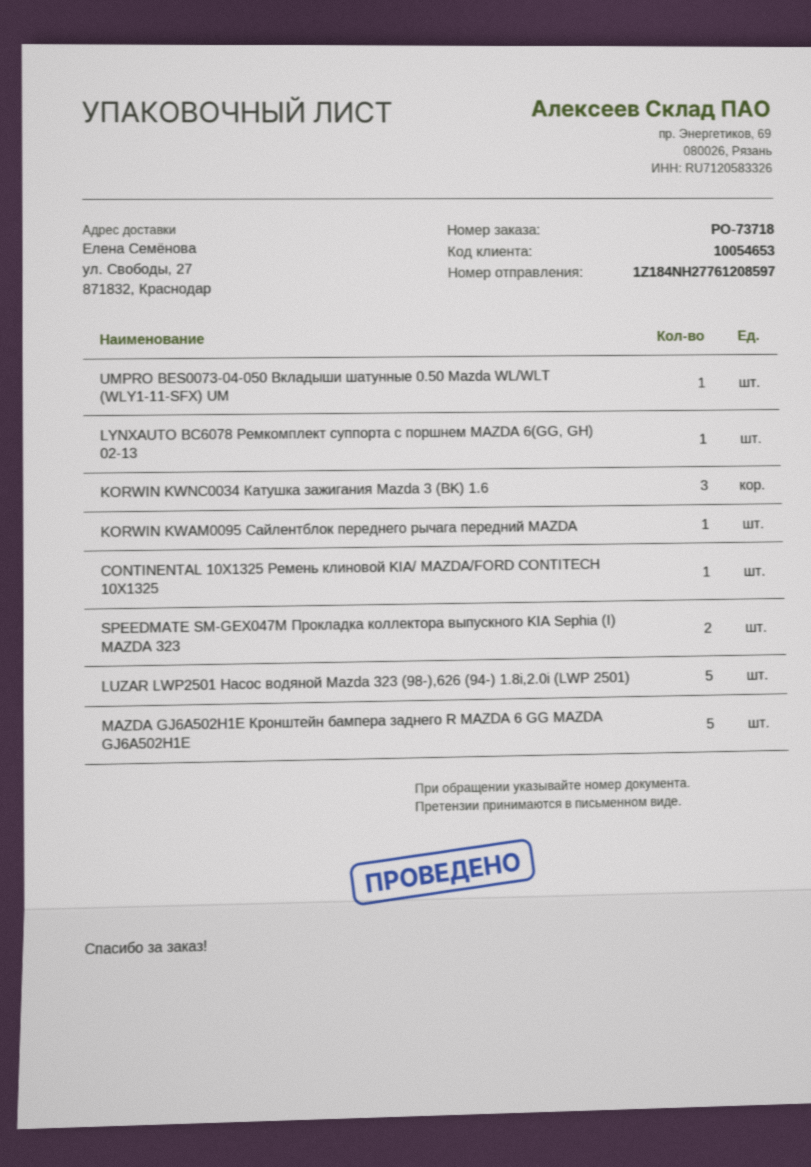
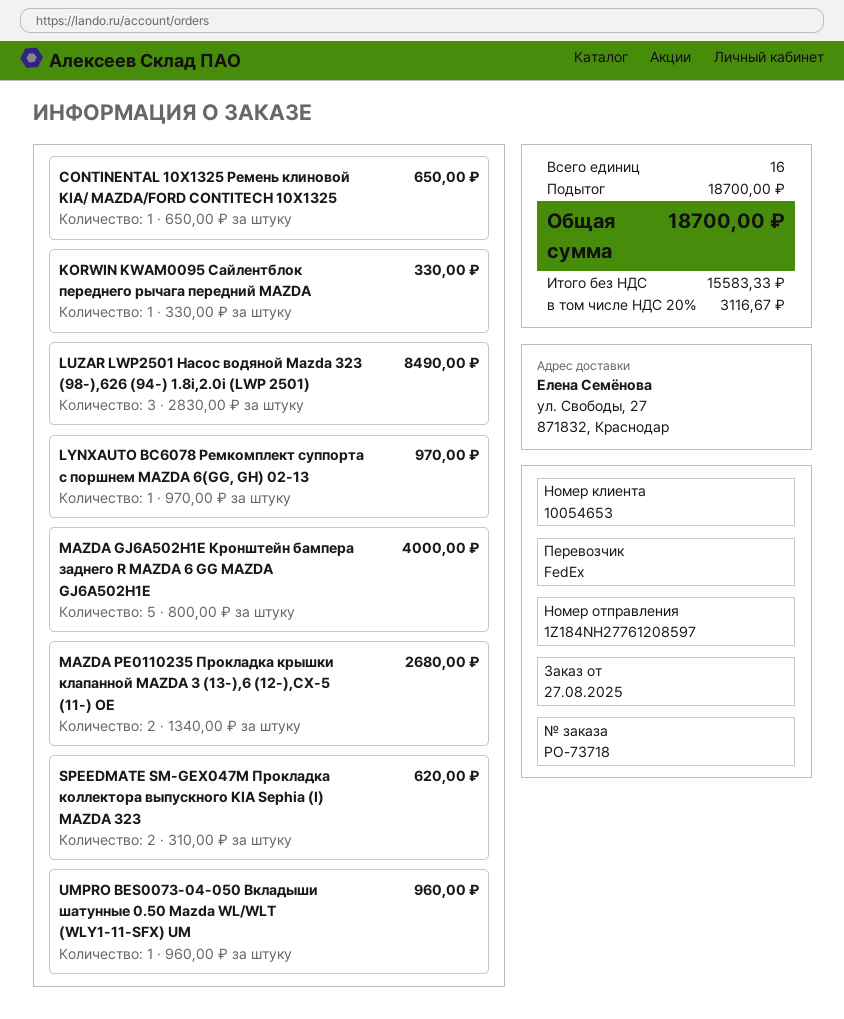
KORWIN KWNC0034 Катушка зажигания Mazda 3 (BK) 1.6: 3 -> none
LUZAR LWP2501 Насос водяной Mazda 323 (98-),626 (94-) 1.8i,2.0i (LWP 2501): 5 -> 3
MAZDA PE0110235 Прокладка крышки клапанной MAZDA 3 (13-),6 (12-),CX-5 (11-) OE: none -> 2

